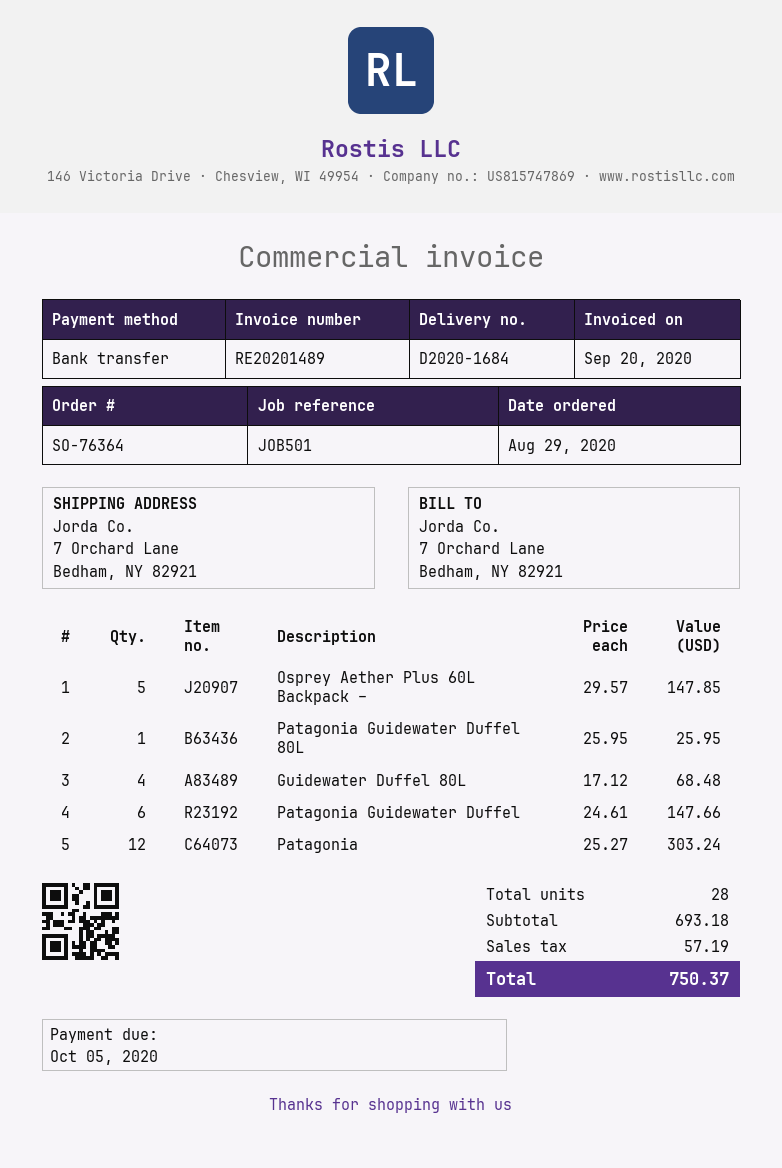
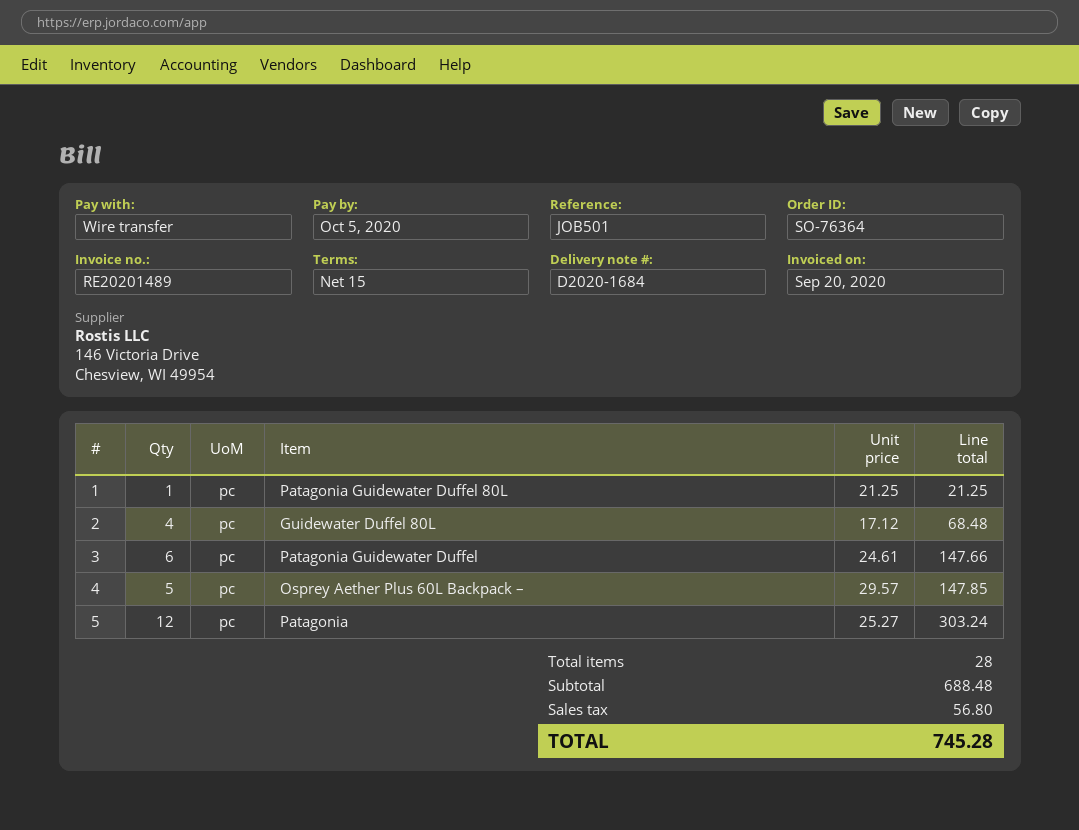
Patagonia Guidewater Duffel 80L: 1 x 25.95 = 25.95 -> 1 x 21.25 = 21.25
subtotal: 693.18 -> 688.48
tax: 57.19 -> 56.80
total: 750.37 -> 745.28

